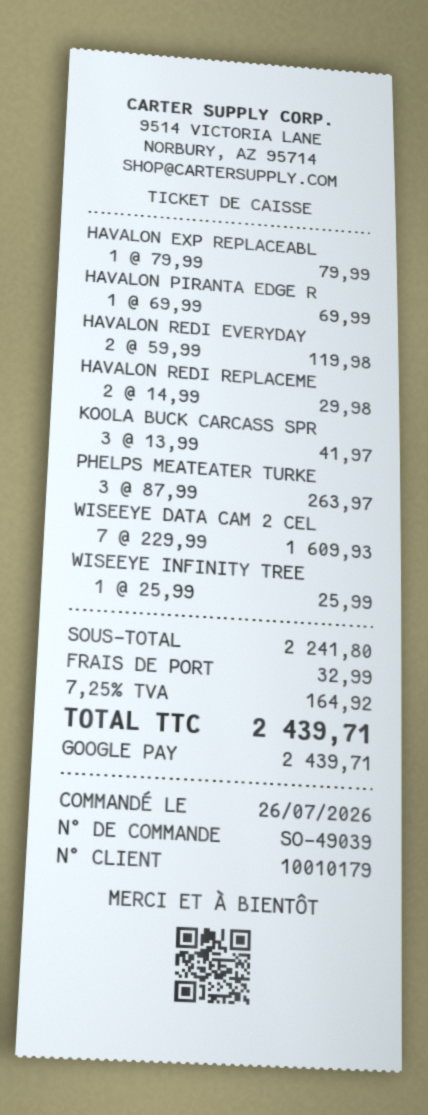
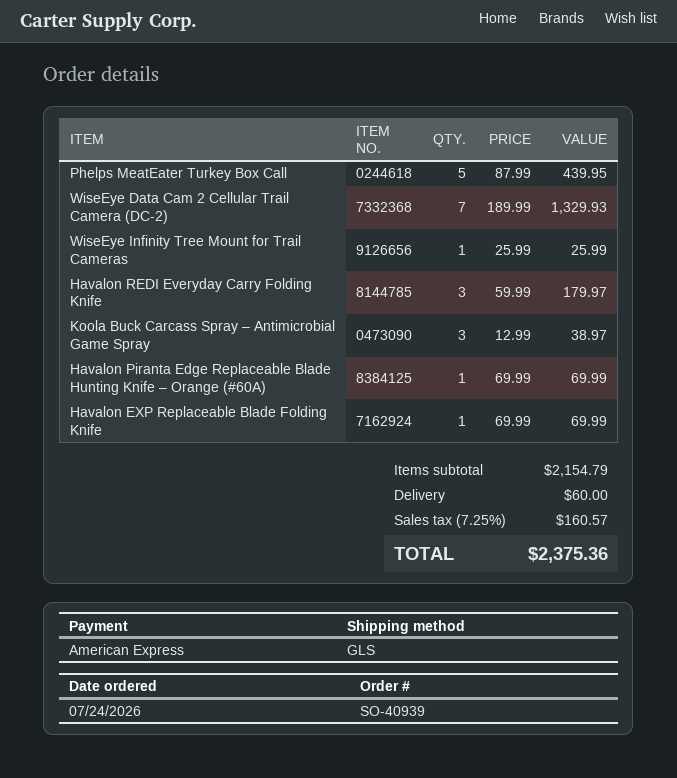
order number: SO-49039 -> SO-40939
order date: 2026-07-26 -> 2026-07-24
payment method: Google Pay -> American Express
HAVALON EXP REPLACEABL: 1 x 79.99 = 79.99 -> 1 x 69.99 = 69.99
HAVALON REDI EVERYDAY: 2 x 59.99 = 119.98 -> 3 x 59.99 = 179.97
HAVALON REDI REPLACEME: 2 x 14.99 = 29.98 -> none
KOOLA BUCK CARCASS SPR: 3 x 13.99 = 41.97 -> 3 x 12.99 = 38.97
PHELPS MEATEATER TURKE: 3 x 87.99 = 263.97 -> 5 x 87.99 = 439.95
WISEEYE DATA CAM 2 CEL: 7 x 229.99 = 1609.93 -> 7 x 189.99 = 1329.93
subtotal: 2241.80 -> 2154.79
shipping: 32.99 -> 60.00
tax: 7.25% = 164.92 -> 7.25% = 160.57
total: 2439.71 -> 2375.36

